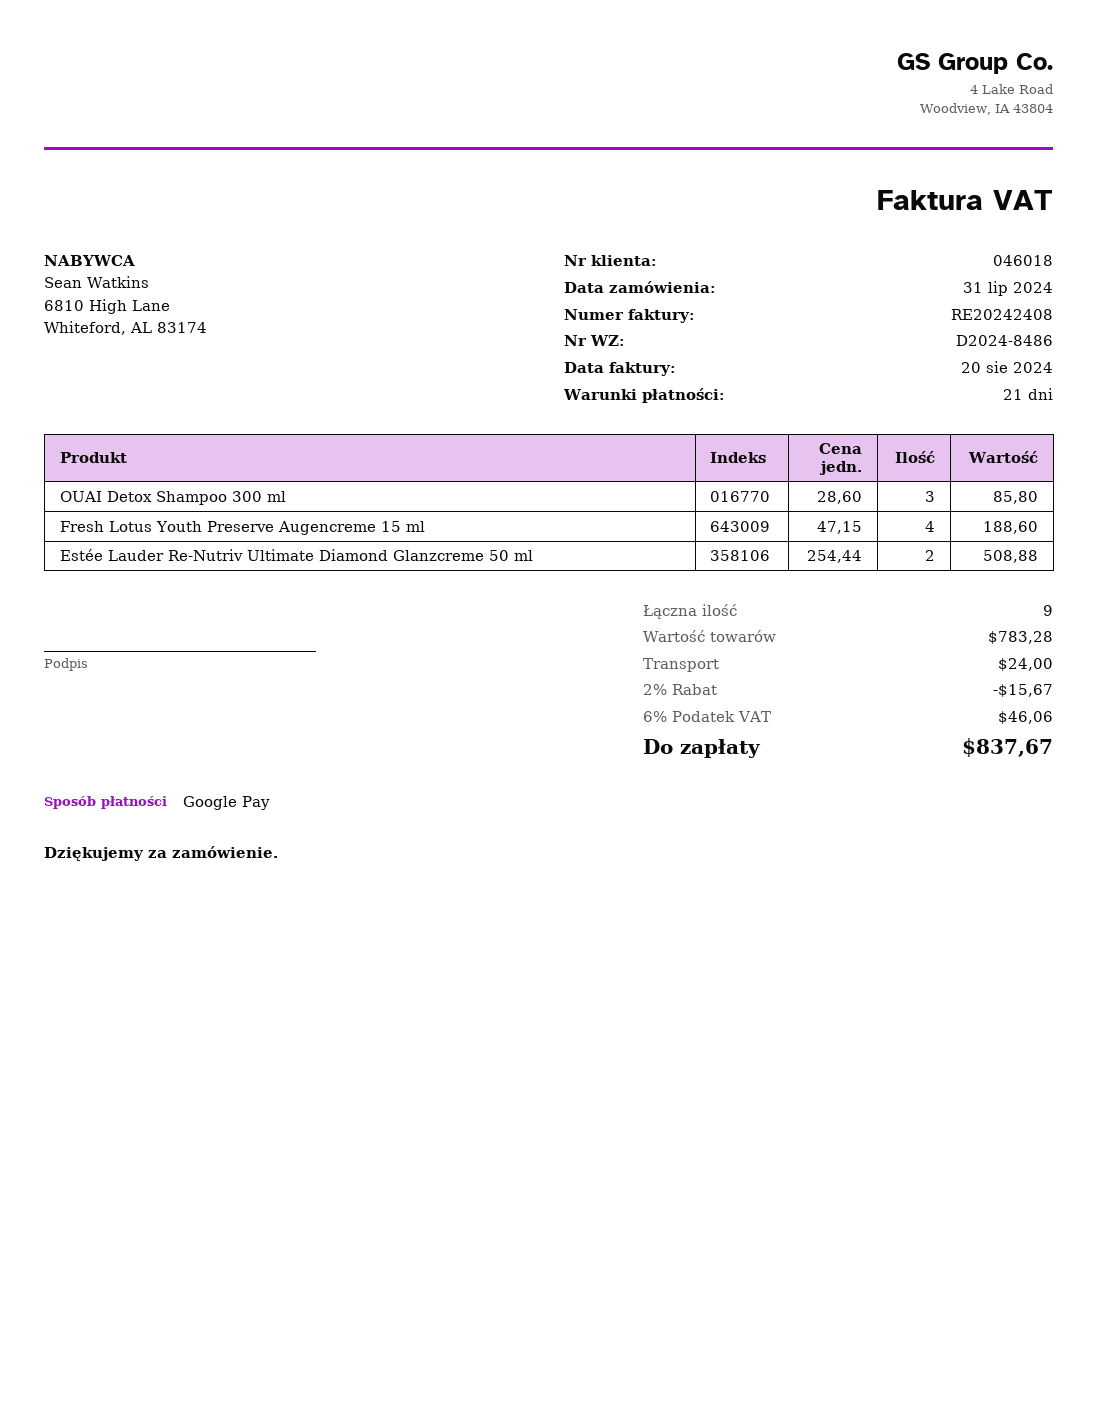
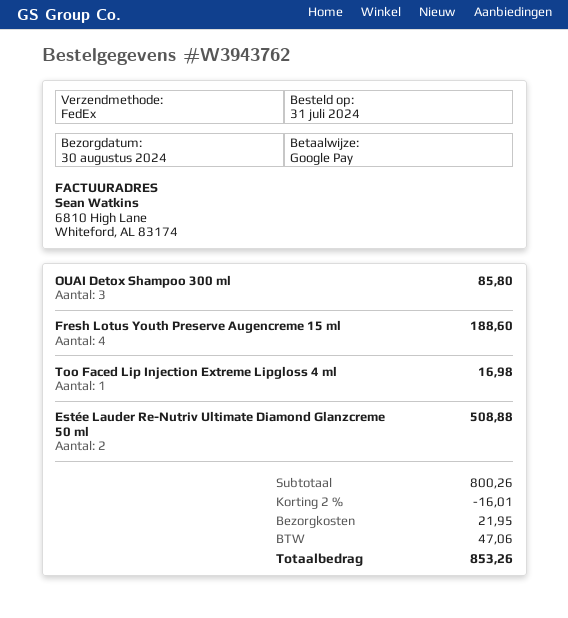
Too Faced Lip Injection Extreme Lipgloss 4 ml: none -> 1 for 16.98
subtotal: 783.28 -> 800.26
discount: 2% = 15.67 -> 2% = 16.01
shipping: 24.00 -> 21.95
tax: 46.06 -> 47.06
total: 837.67 -> 853.26

